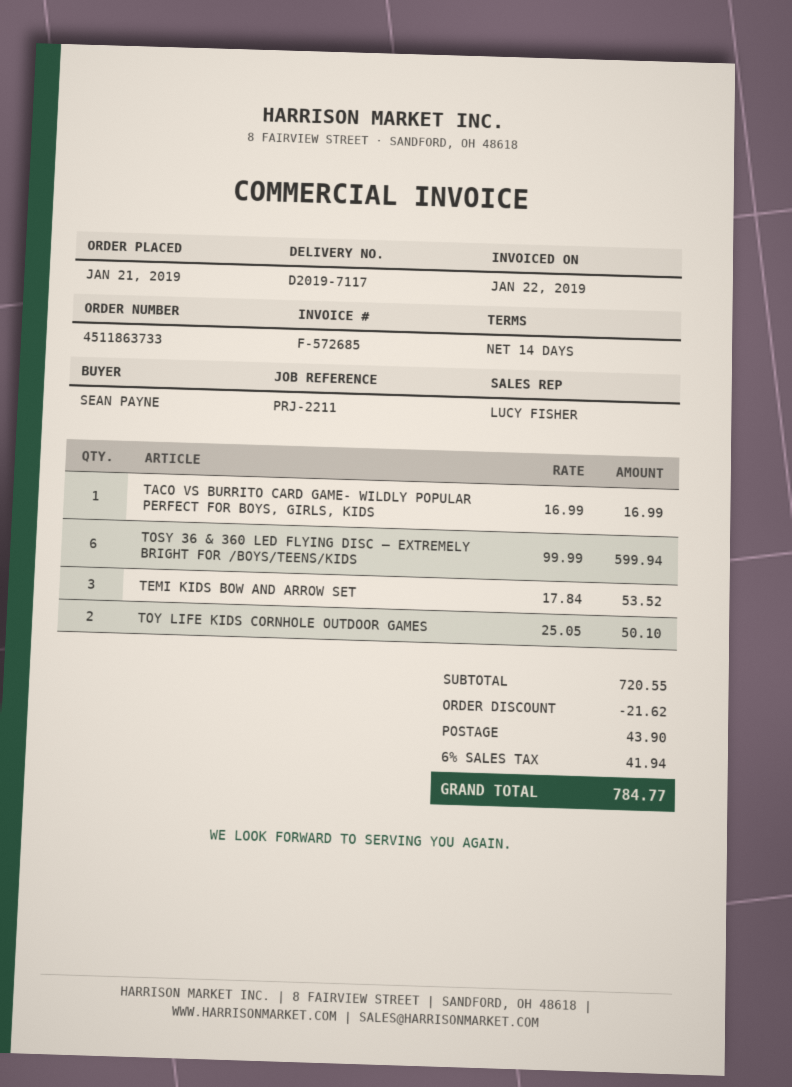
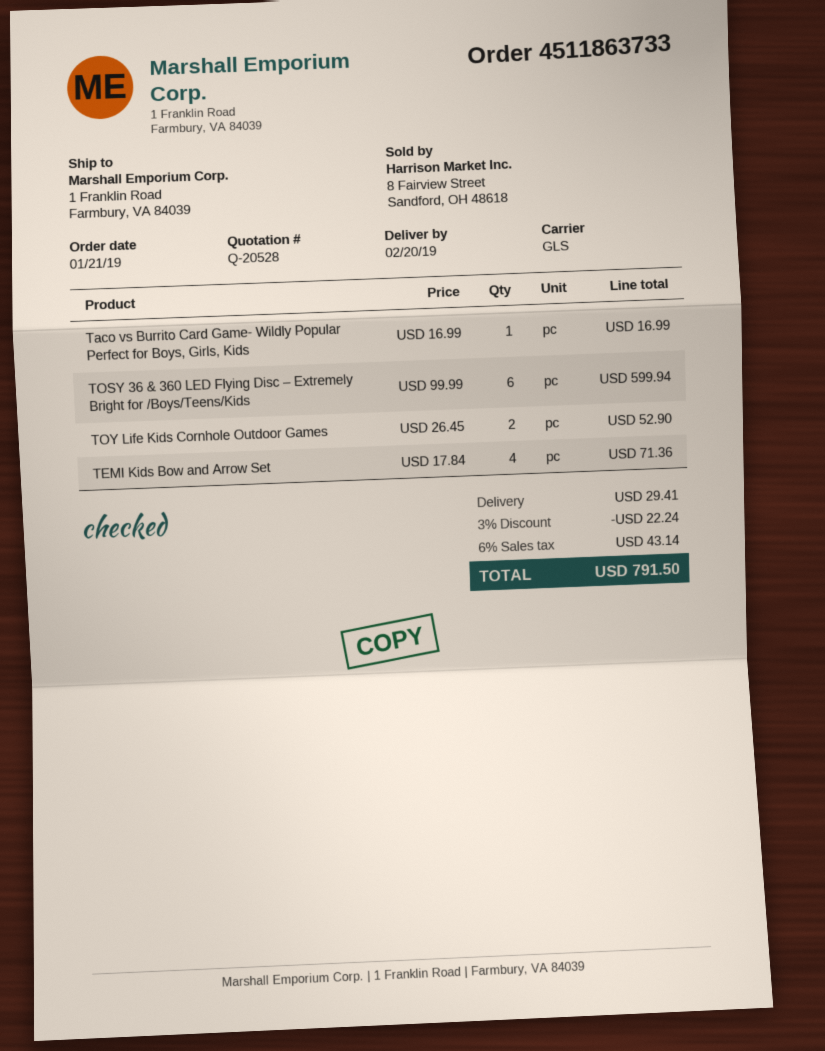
TEMI KIDS BOW AND ARROW SET: 3 x 17.84 = 53.52 -> 4 x 17.84 = 71.36
TOY LIFE KIDS CORNHOLE OUTDOOR GAMES: 2 x 25.05 = 50.10 -> 2 x 26.45 = 52.90
discount: 21.62 -> 22.24
shipping: 43.90 -> 29.41
tax: 6% = 41.94 -> 6% = 43.14
total: 784.77 -> 791.50

